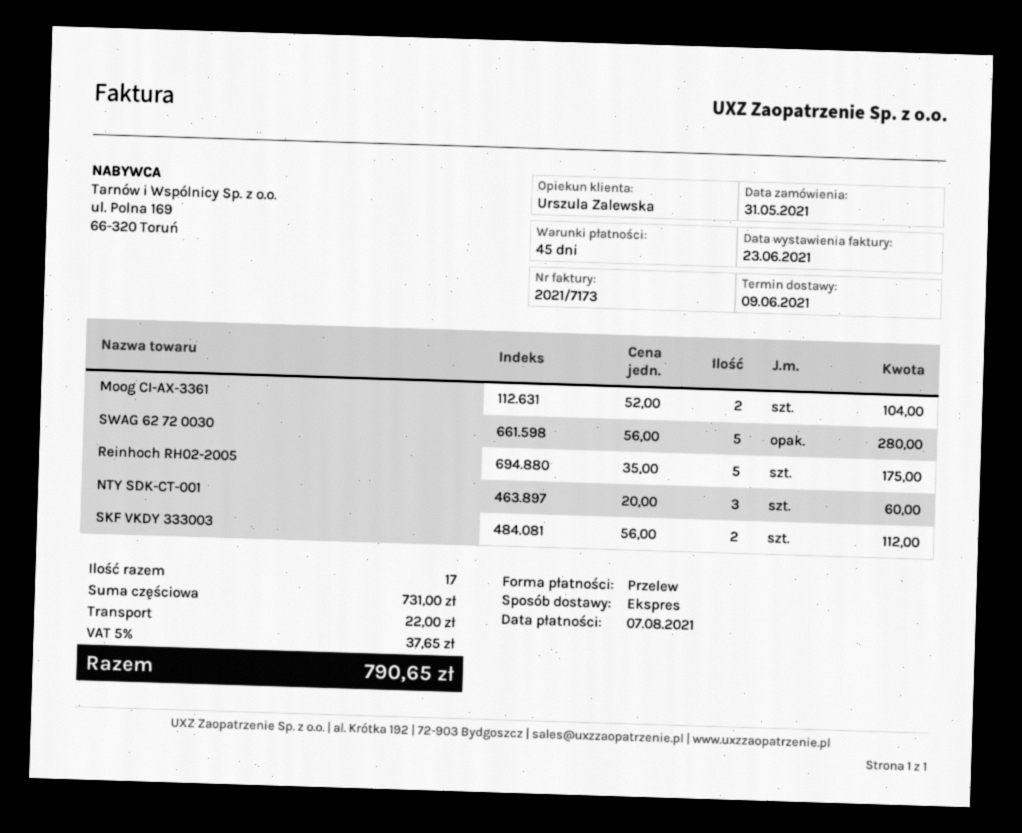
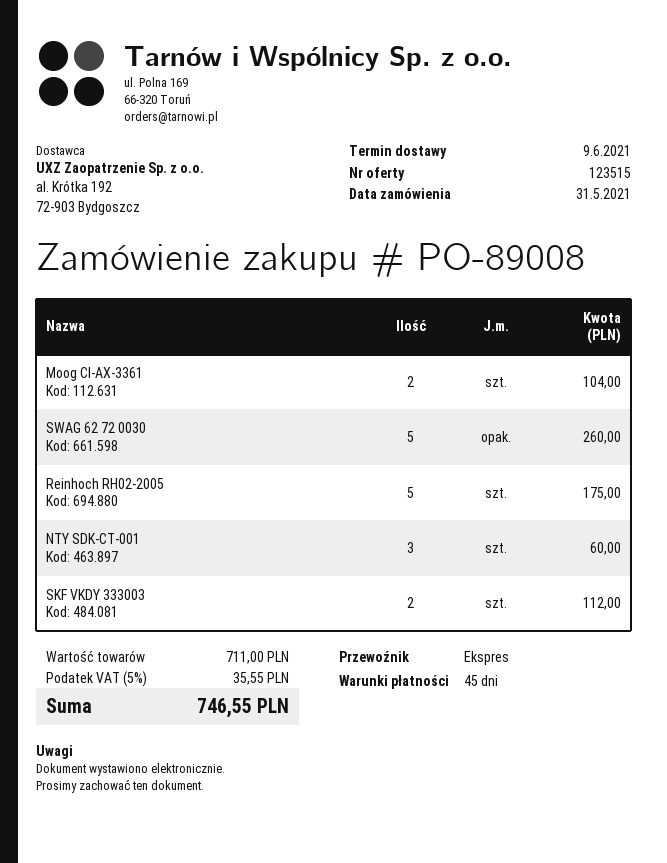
SWAG 62 72 0030: 5 for 280.00 -> 5 for 260.00
subtotal: 731.00 -> 711.00
shipping: 22.00 -> none
tax: 5% = 37.65 -> 5% = 35.55
total: 790.65 -> 746.55

